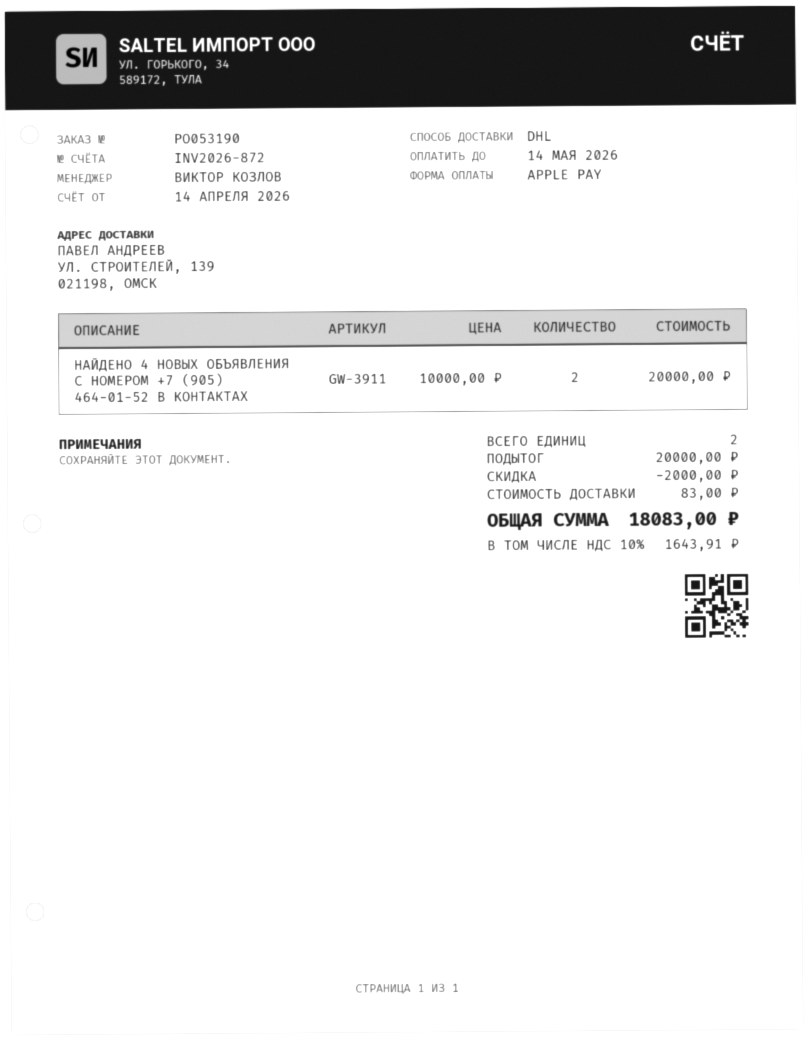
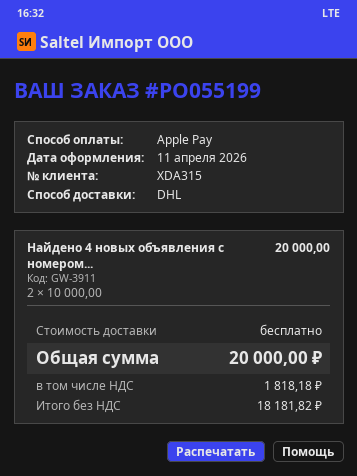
order number: PO053190 -> PO055199
discount: 2000.00 -> none
shipping: 83.00 -> 0.00
tax: 1643.91 -> 1818.18
total: 18083.00 -> 20000.00

